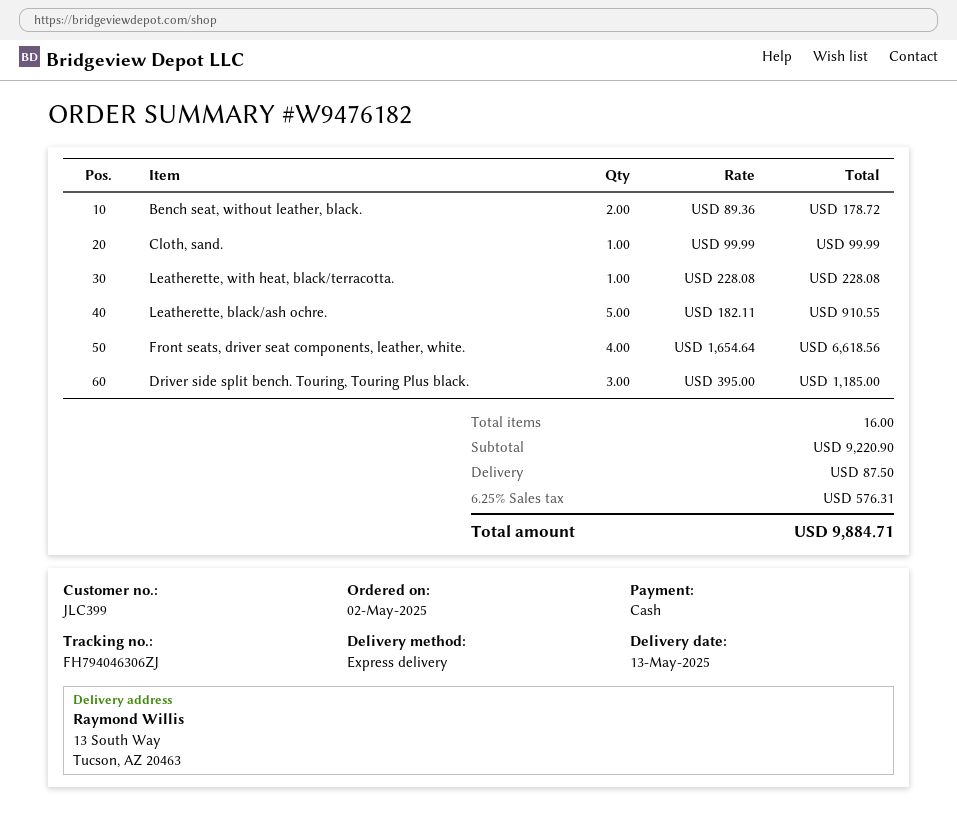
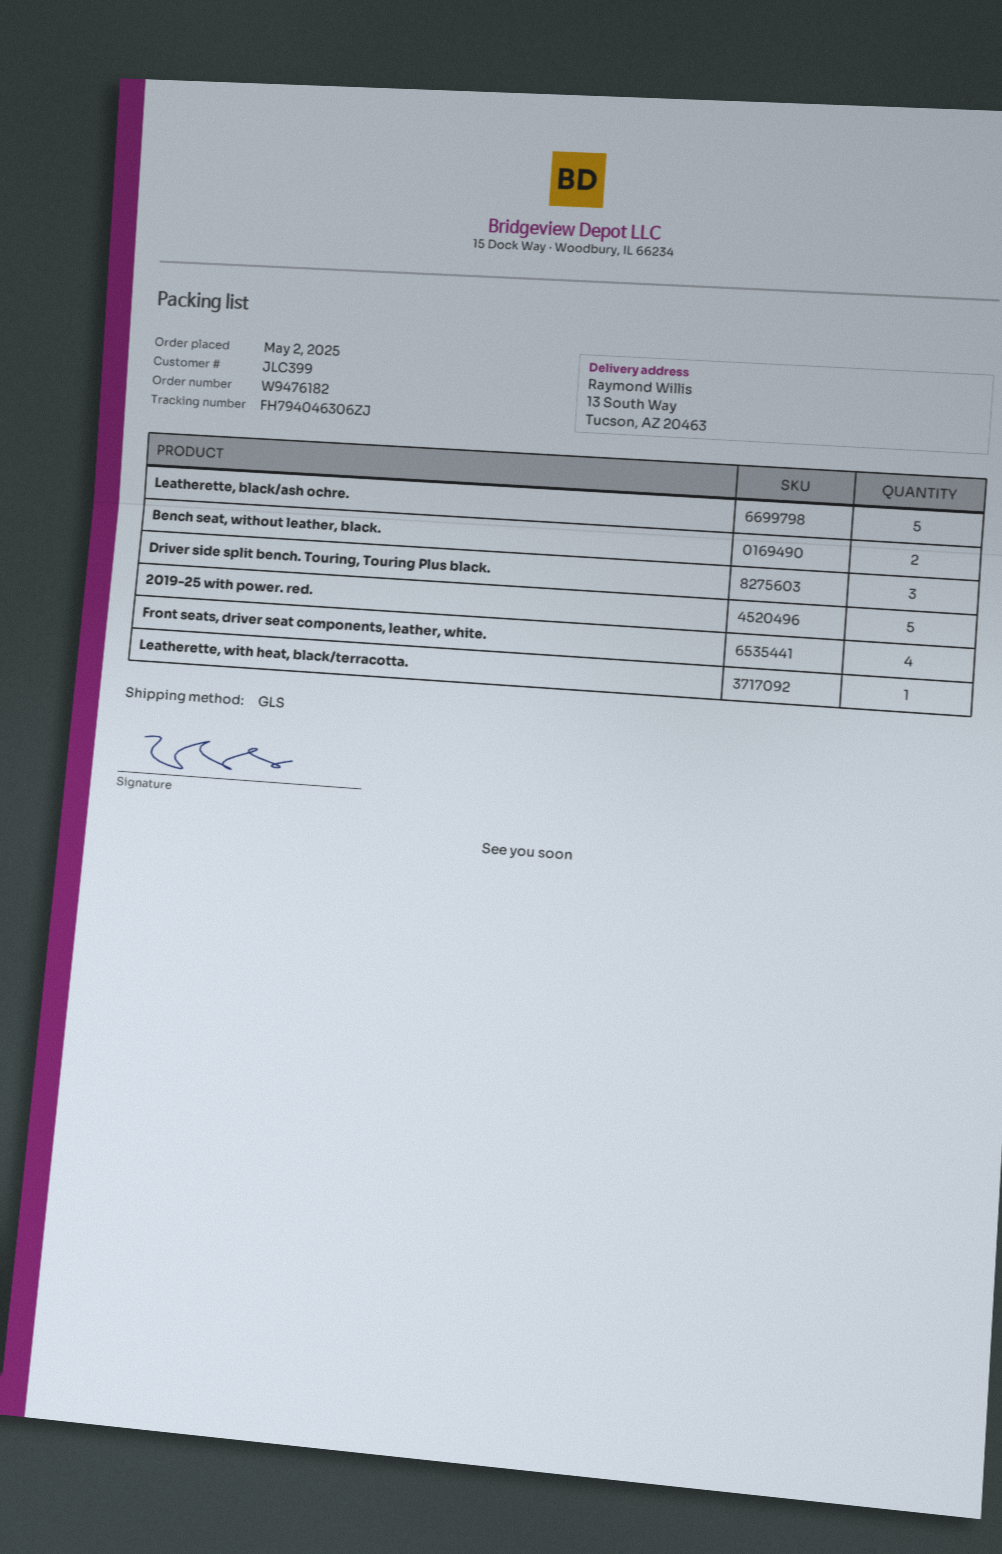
shipping method: express -> GLS
Cloth, sand.: 1 -> none
2019-25 with power. red.: none -> 5

